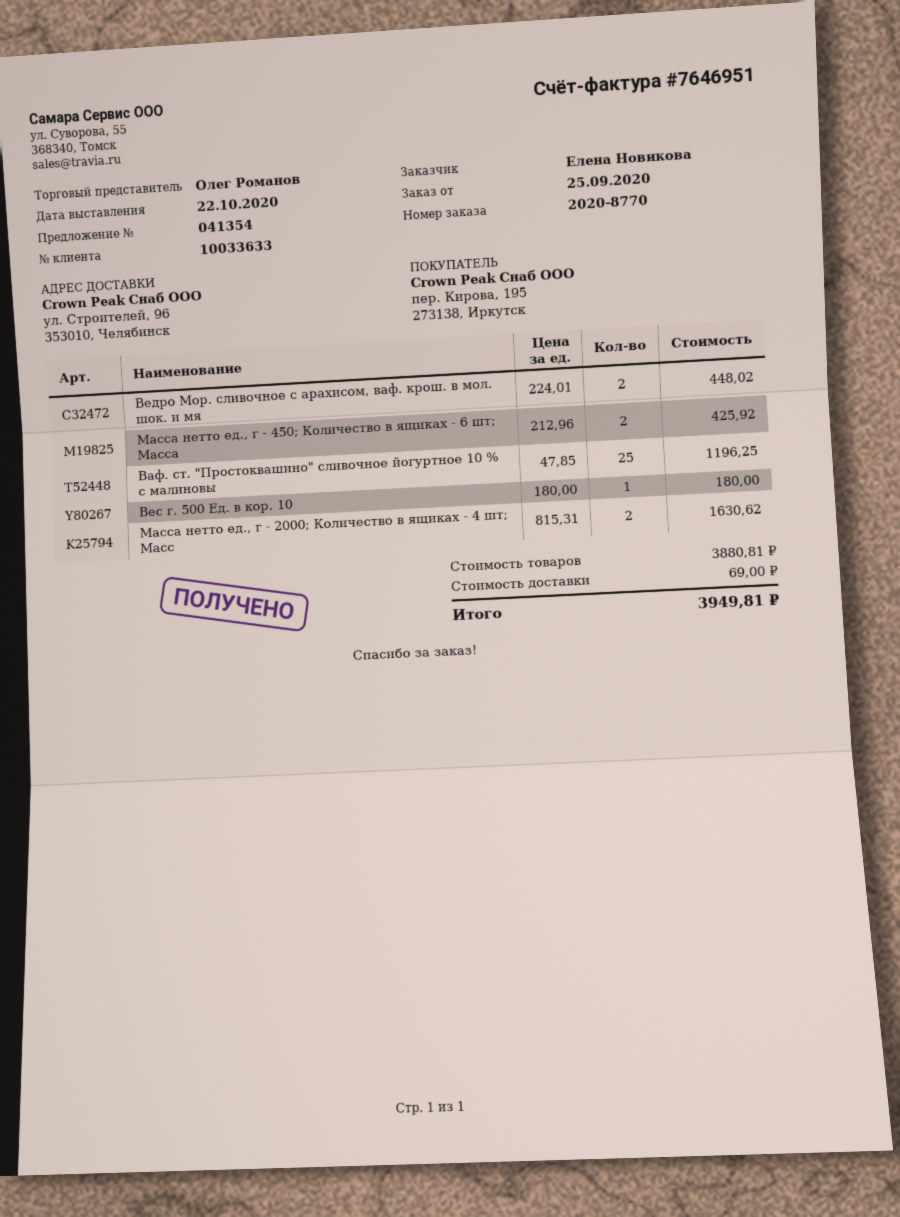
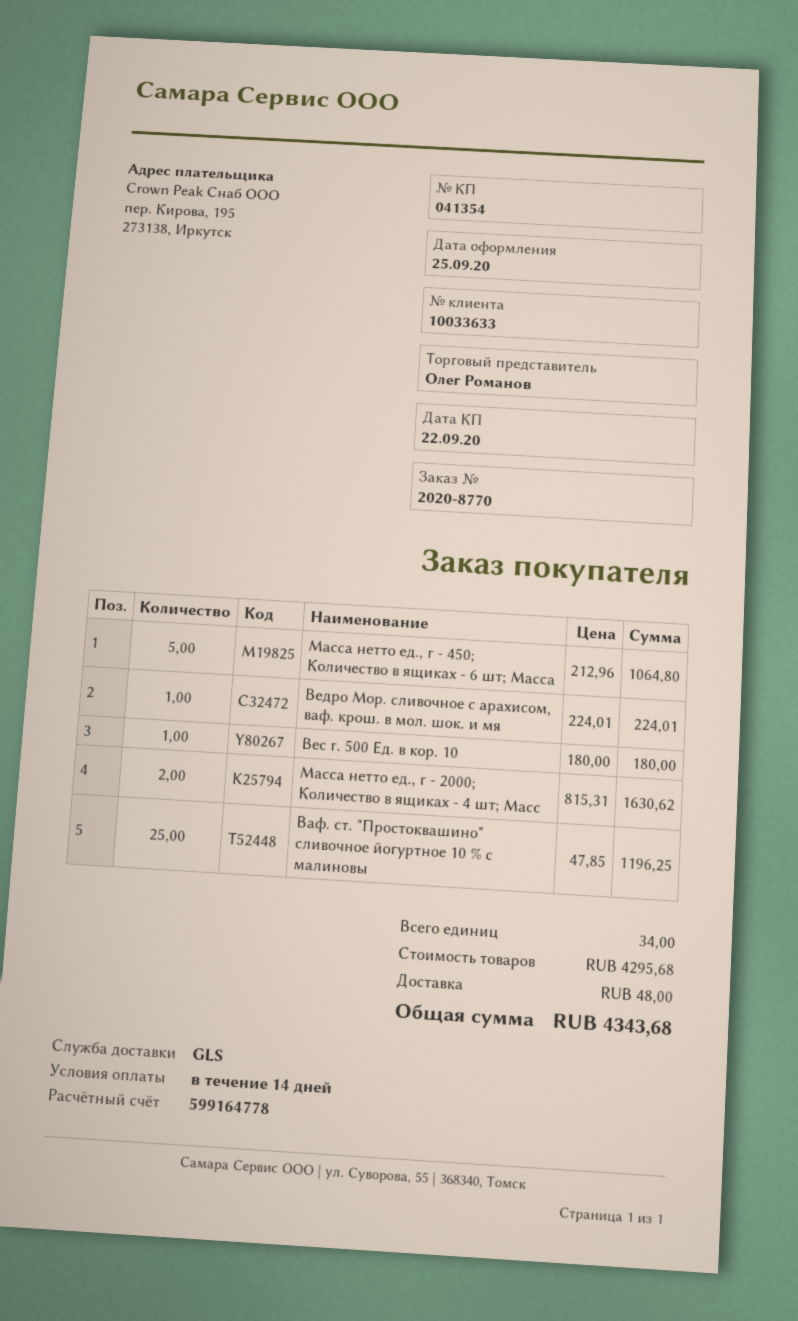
Ведро Мор. сливочное с арахисом, ваф. крош. в мол. шок. и мя: 2 x 224.01 = 448.02 -> 1 x 224.01 = 224.01
Масса нетто ед., г - 450; Количество в ящиках - 6 шт; Масса: 2 x 212.96 = 425.92 -> 5 x 212.96 = 1064.80
subtotal: 3880.81 -> 4295.68
shipping: 69.00 -> 48.00
total: 3949.81 -> 4343.68

